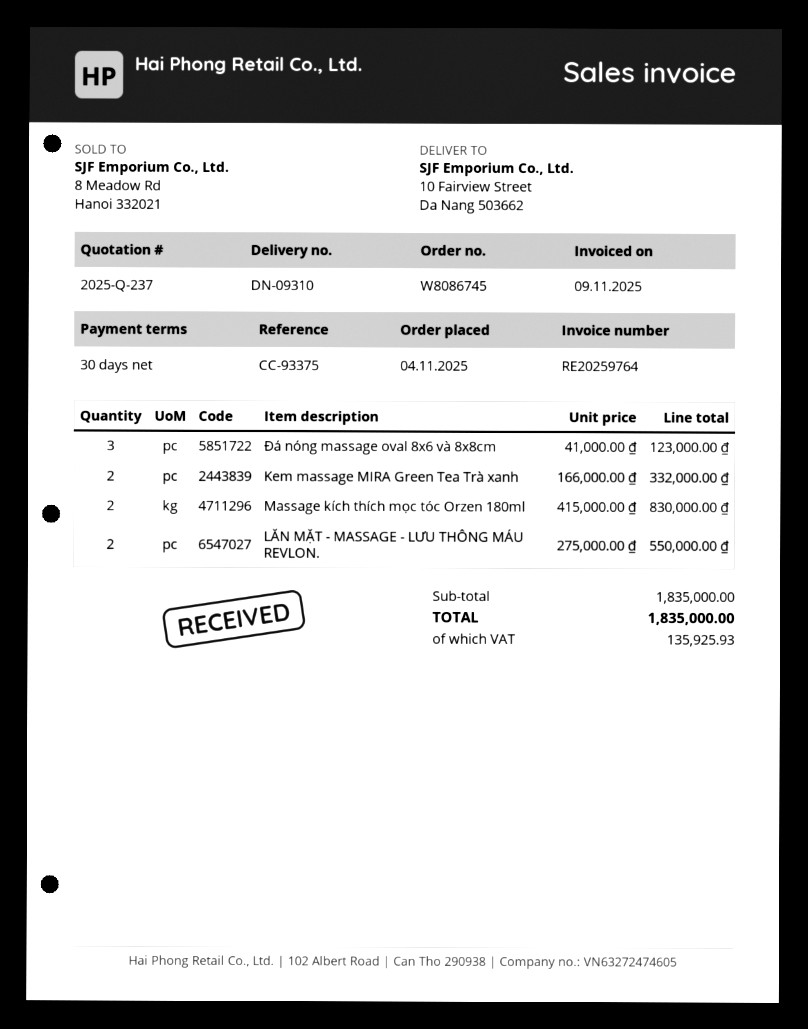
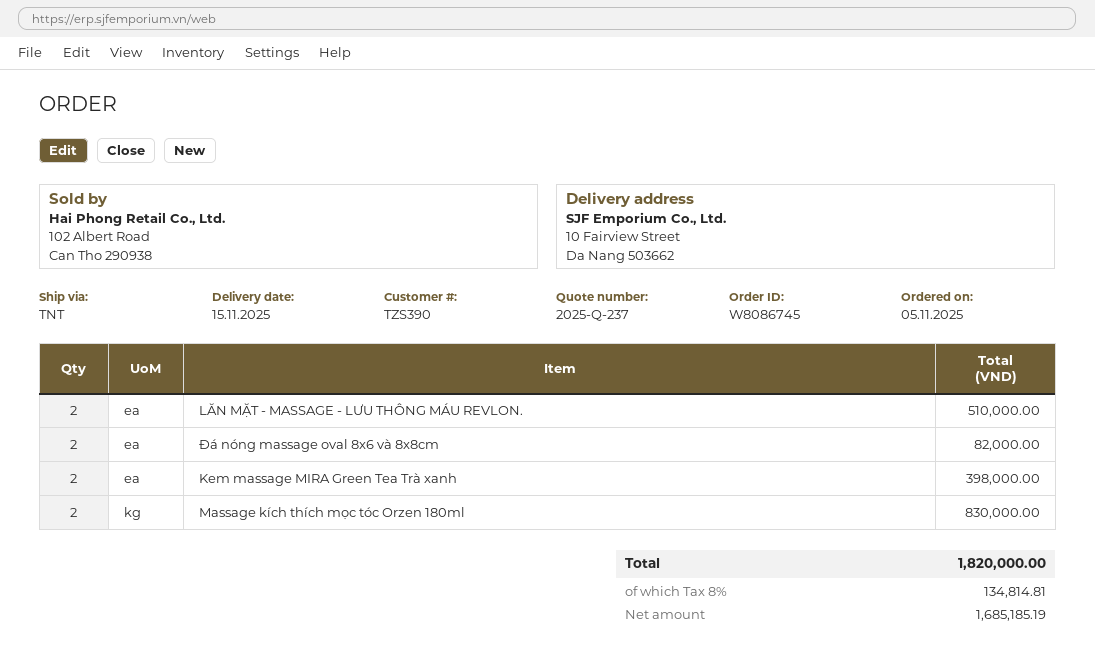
order date: 2025-11-04 -> 2025-11-05
Đá nóng massage oval 8x6 và 8x8cm: 3 for 123000.00 -> 2 for 82000.00
Kem massage MIRA Green Tea Trà xanh: 2 for 332000.00 -> 2 for 398000.00
LĂN MẶT - MASSAGE - LƯU THÔNG MÁU REVLON.: 2 for 550000.00 -> 2 for 510000.00
tax: 135925.93 -> 134814.81
total: 1835000.00 -> 1820000.00

